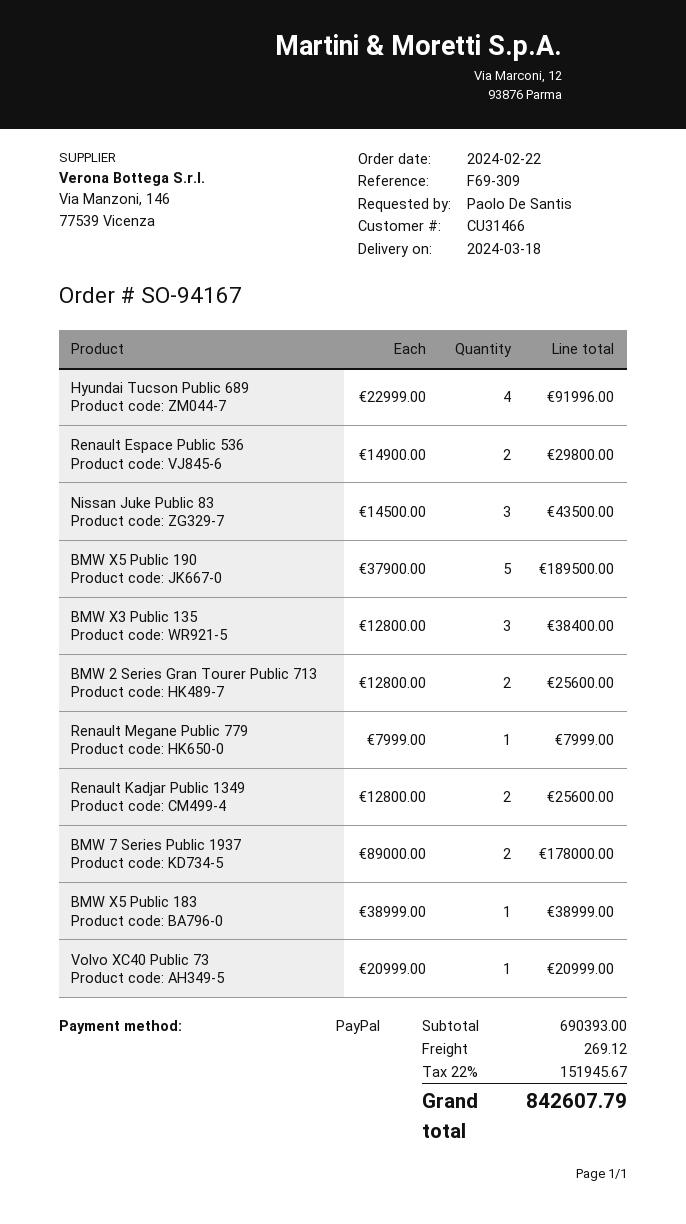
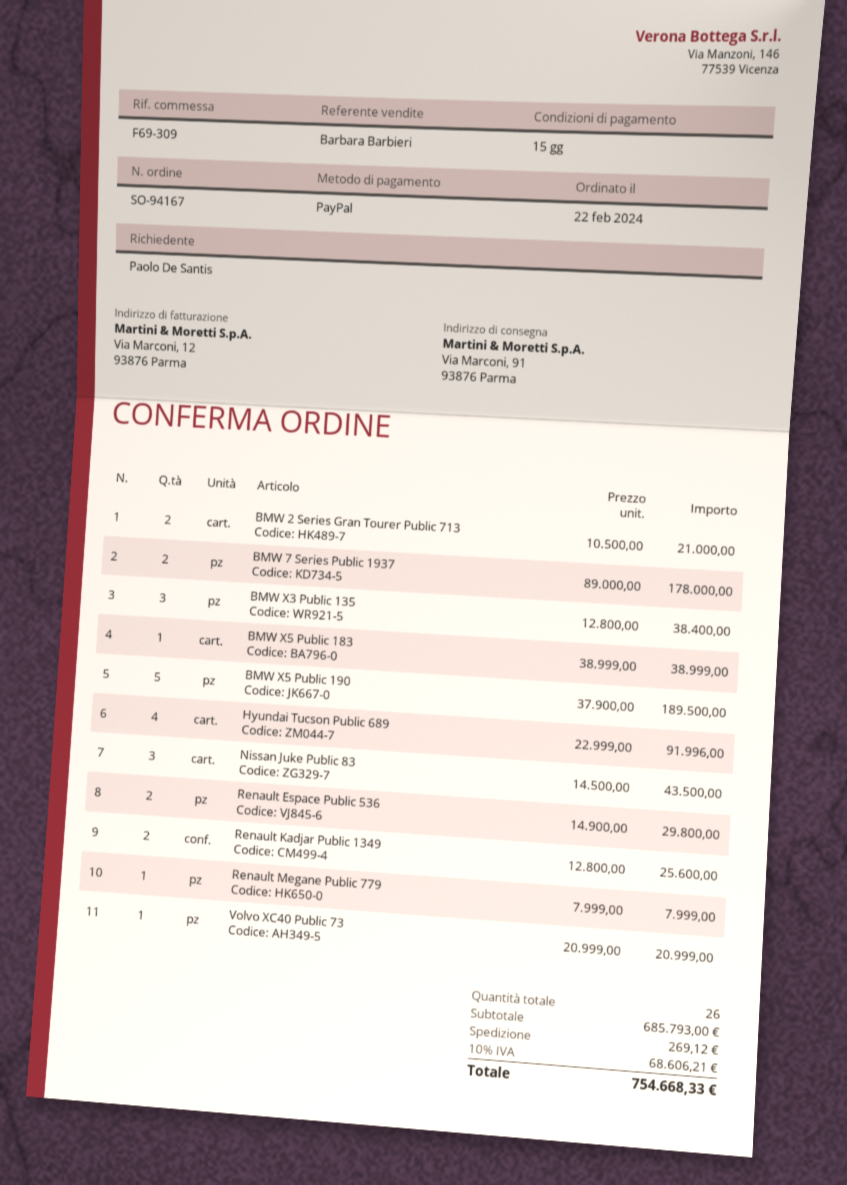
BMW 2 Series Gran Tourer Public 713: 2 x 12800.00 = 25600.00 -> 2 x 10500.00 = 21000.00
subtotal: 690393.00 -> 685793.00
tax: 22% = 151945.67 -> 10% = 68606.21
total: 842607.79 -> 754668.33

